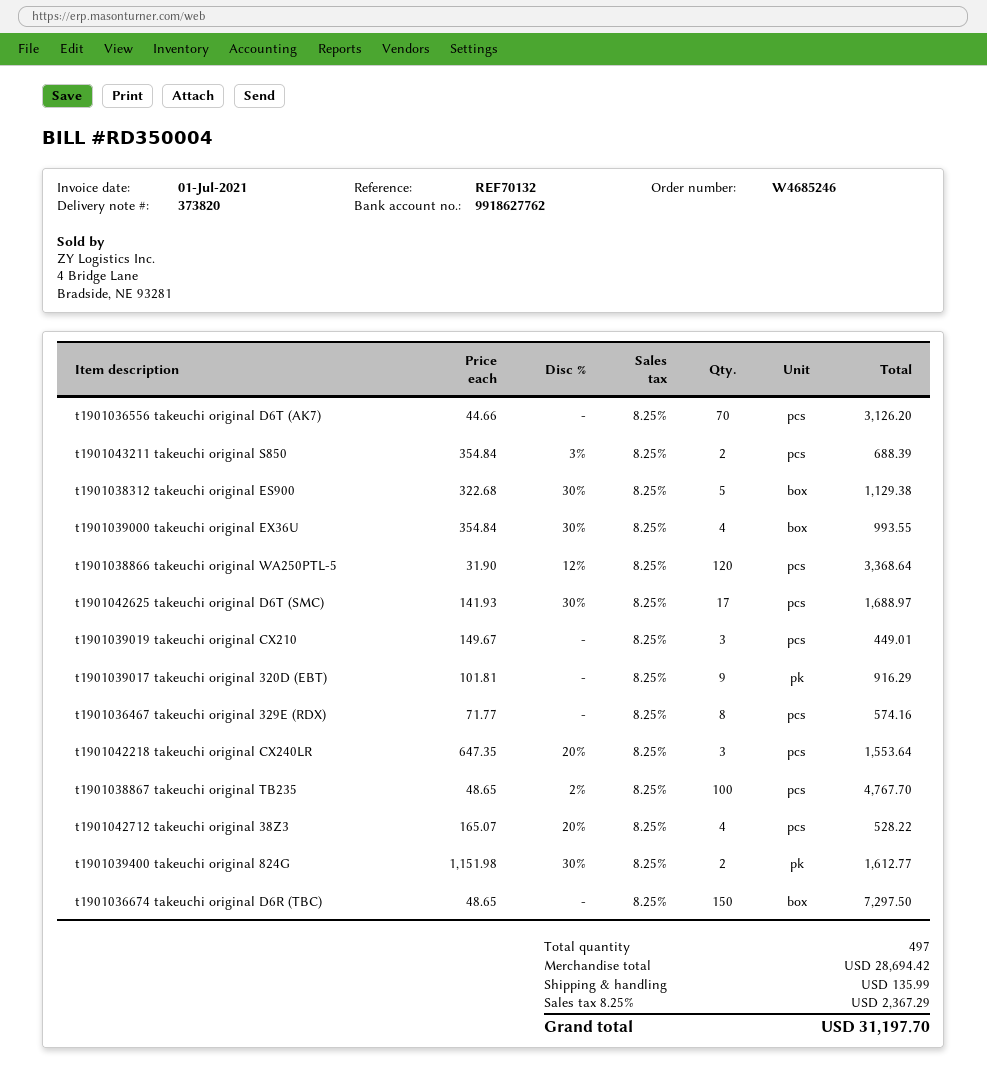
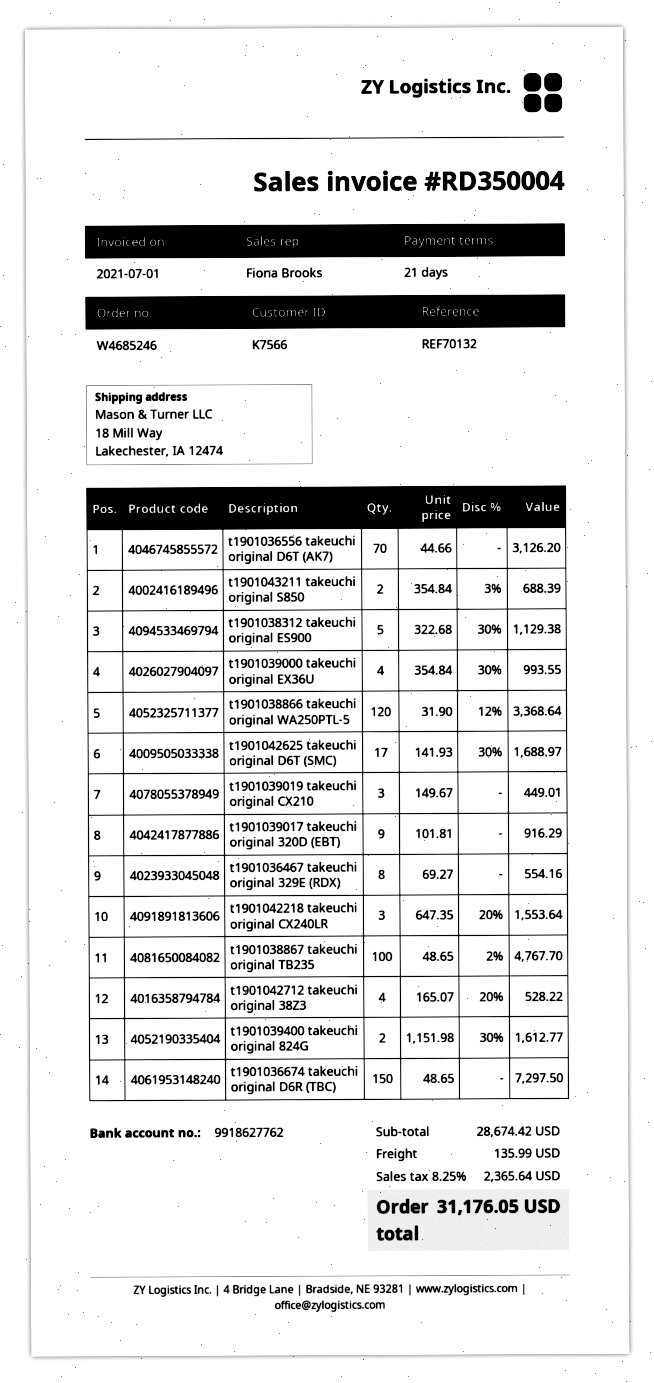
t1901036467 takeuchi original 329E (RDX): 8 x 71.77 = 574.16 -> 8 x 69.27 = 554.16
subtotal: 28694.42 -> 28674.42
tax: 8.25% = 2367.29 -> 8.25% = 2365.64
total: 31197.70 -> 31176.05

